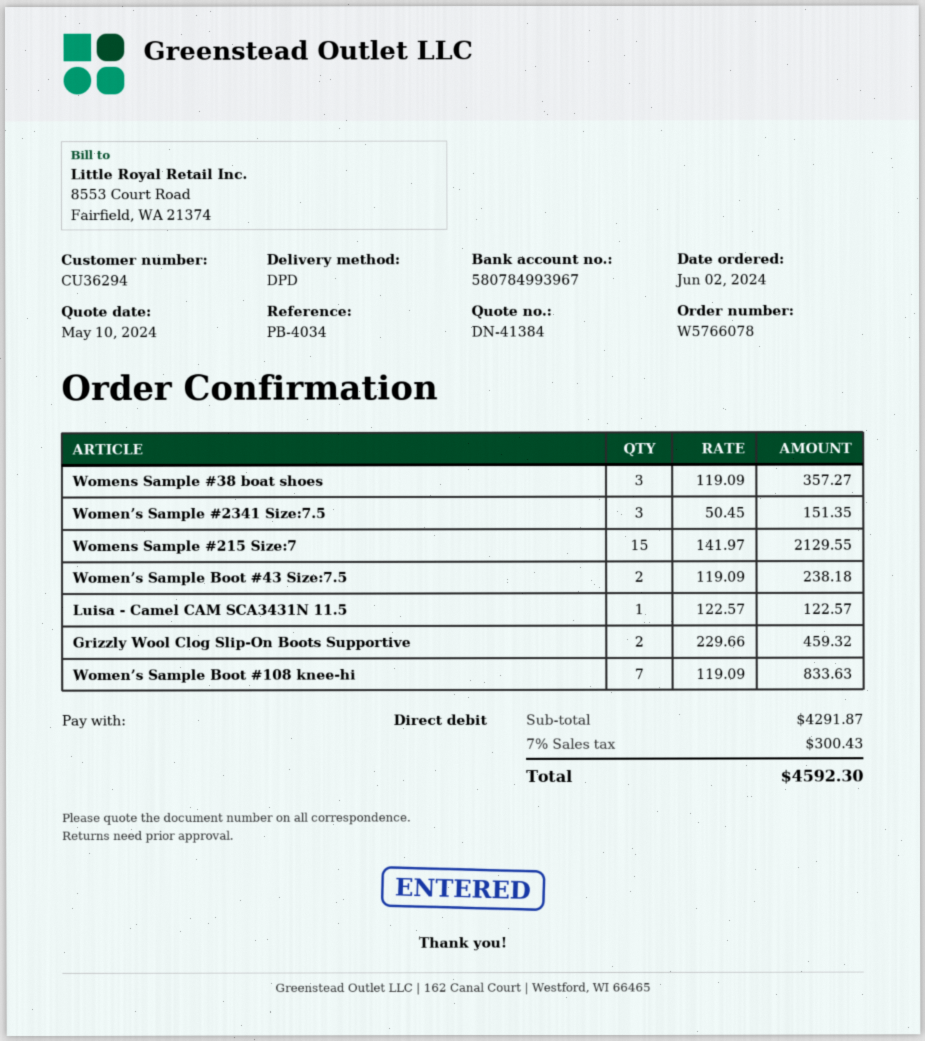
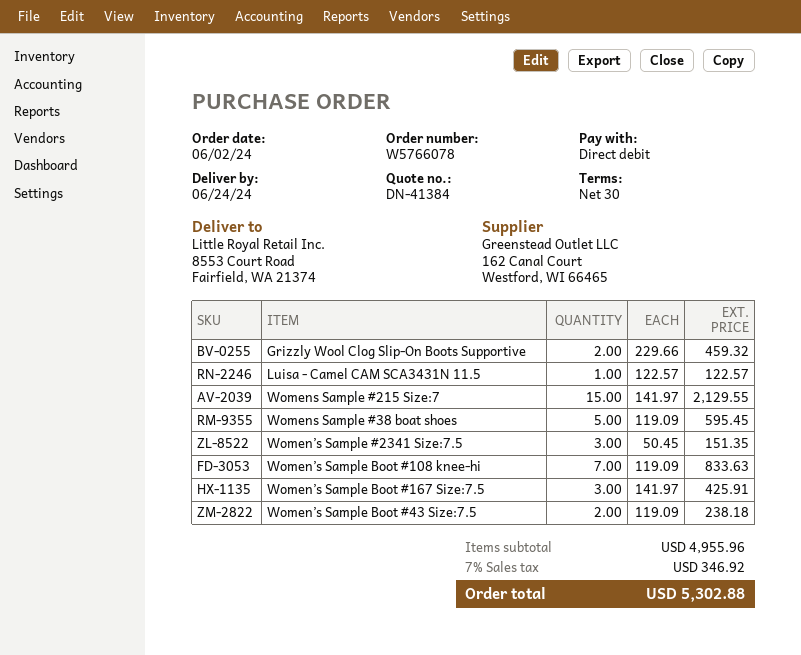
Womens Sample #38 boat shoes: 3 x 119.09 = 357.27 -> 5 x 119.09 = 595.45
Women’s Sample Boot #167 Size:7.5: none -> 3 x 141.97 = 425.91
subtotal: 4291.87 -> 4955.96
tax: 7% = 300.43 -> 7% = 346.92
total: 4592.30 -> 5302.88

